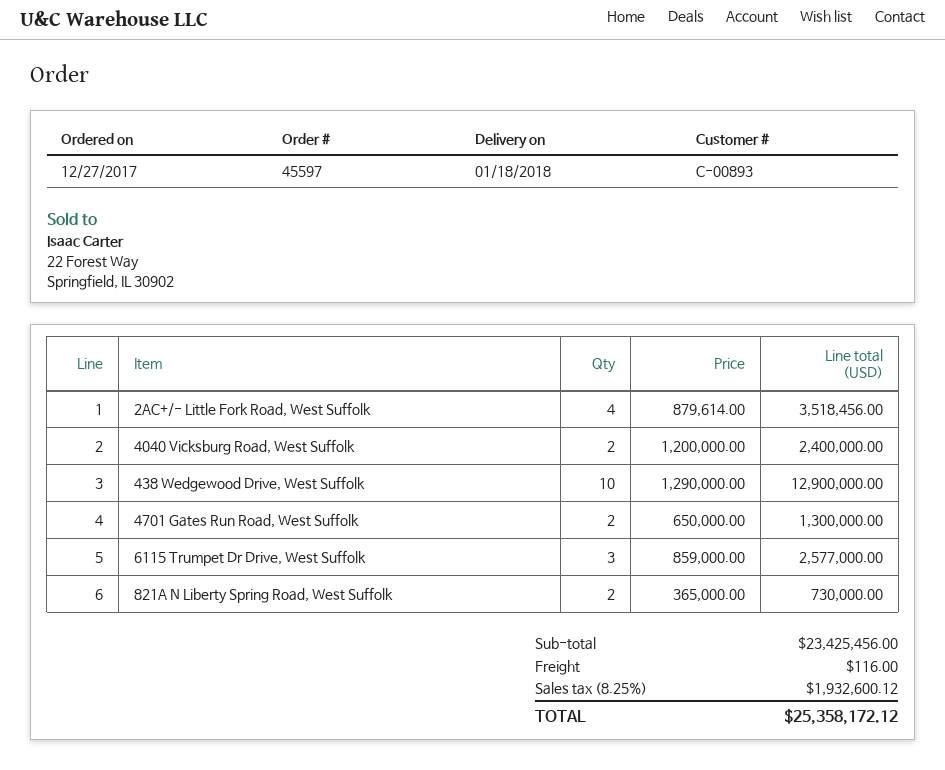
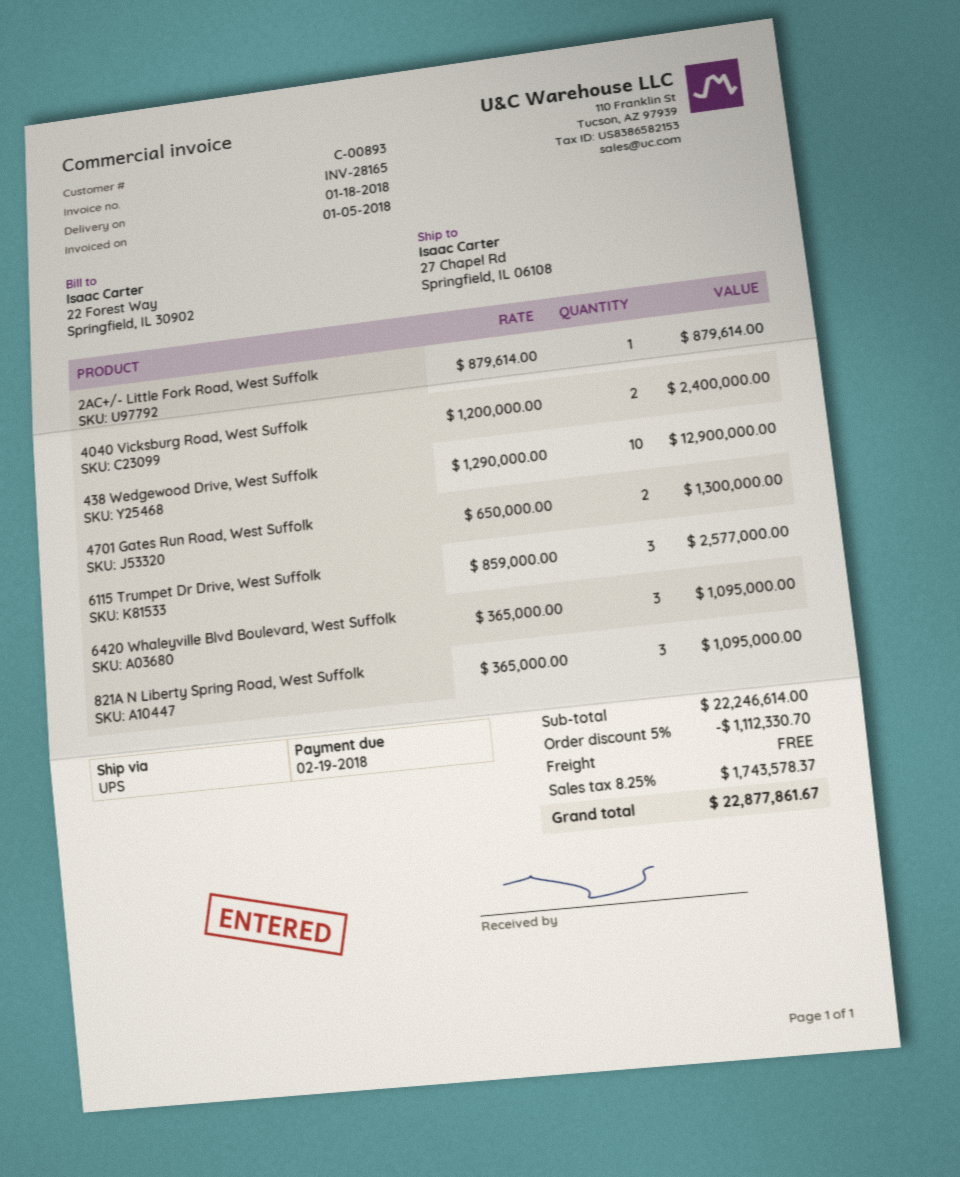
2AC+/- Little Fork Road, West Suffolk: 4 x 879614.00 = 3518456.00 -> 1 x 879614.00 = 879614.00
821A N Liberty Spring Road, West Suffolk: 2 x 365000.00 = 730000.00 -> 3 x 365000.00 = 1095000.00
6420 Whaleyville Blvd Boulevard, West Suffolk: none -> 3 x 365000.00 = 1095000.00
subtotal: 23425456.00 -> 22246614.00
discount: none -> 5% = 1112330.70
shipping: 116.00 -> 0.00
tax: 8.25% = 1932600.12 -> 8.25% = 1743578.37
total: 25358172.12 -> 22877861.67

